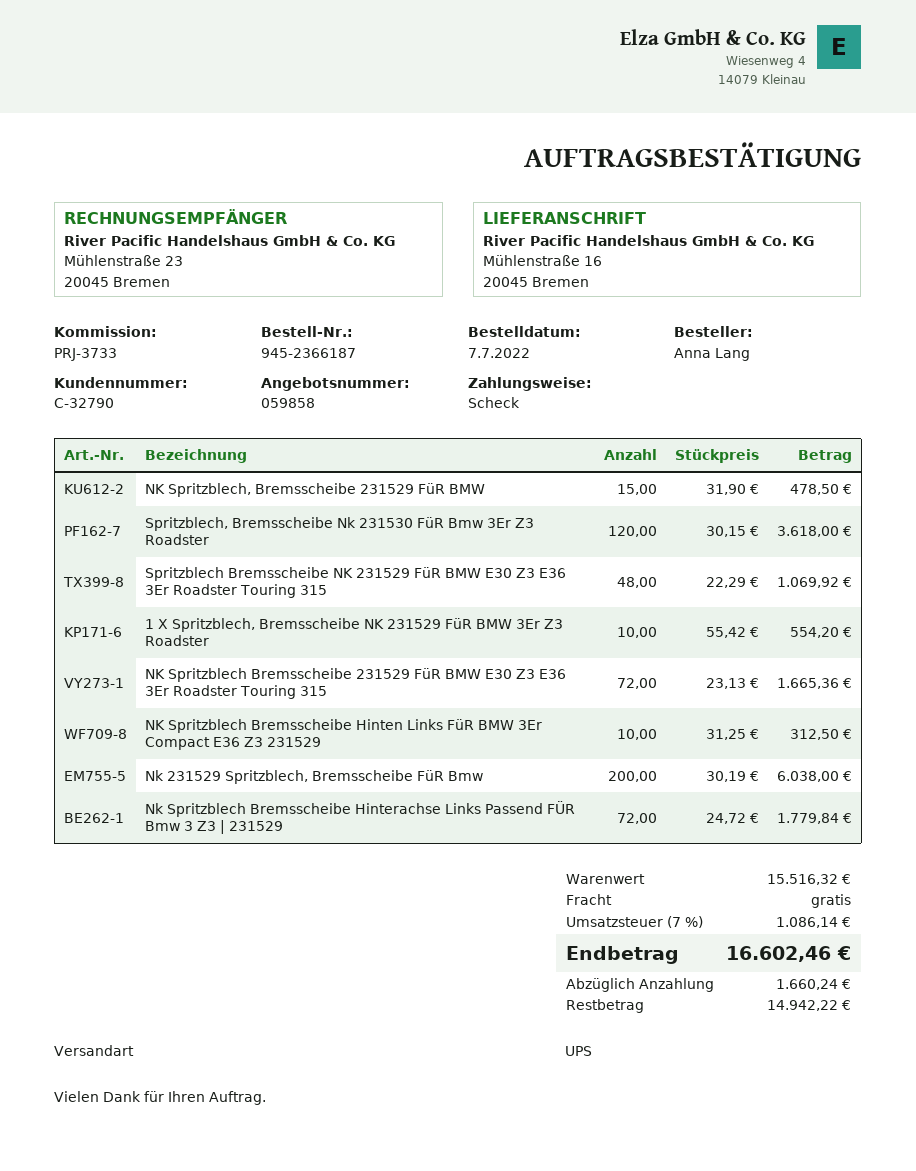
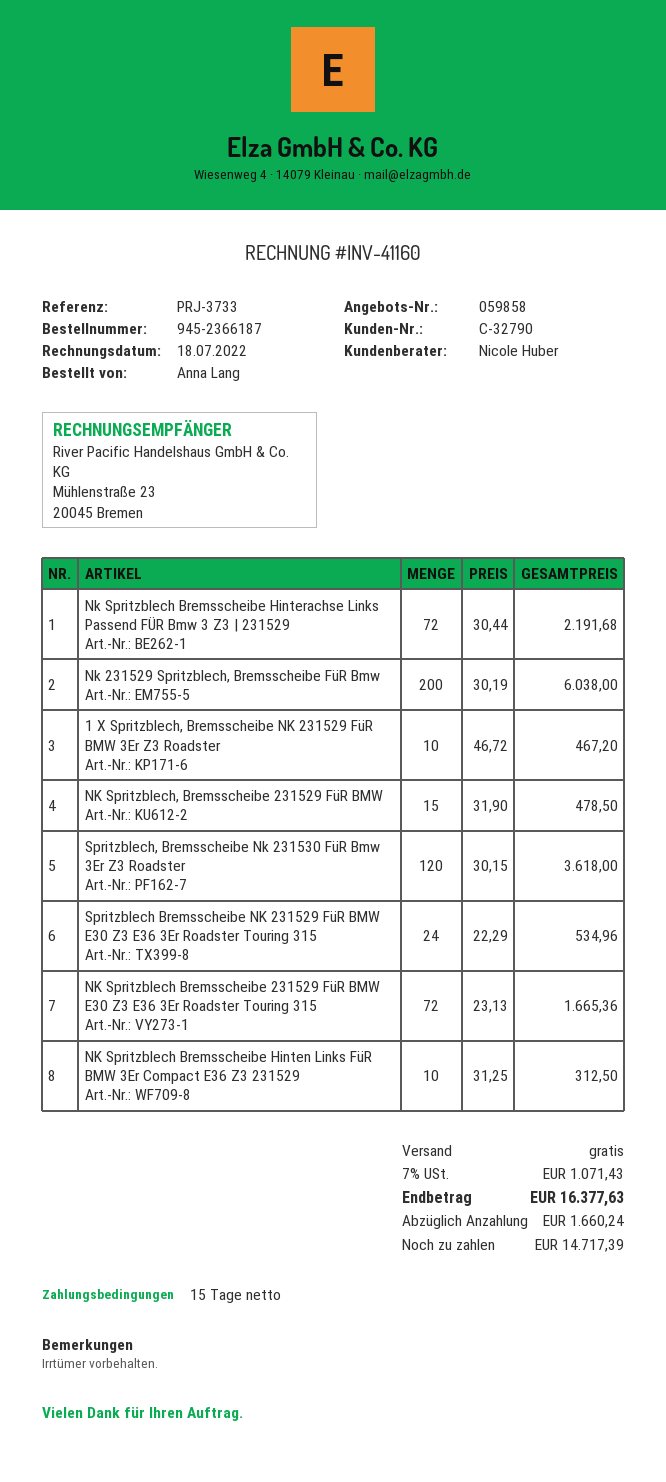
Spritzblech Bremsscheibe NK 231529 FüR BMW E30 Z3 E36 3Er Roadster Touring 315: 48 x 22.29 = 1069.92 -> 24 x 22.29 = 534.96
1 X Spritzblech, Bremsscheibe NK 231529 FüR BMW 3Er Z3 Roadster: 10 x 55.42 = 554.20 -> 10 x 46.72 = 467.20
Nk Spritzblech Bremsscheibe Hinterachse Links Passend FÜR Bmw 3 Z3 | 231529: 72 x 24.72 = 1779.84 -> 72 x 30.44 = 2191.68
tax: 7% = 1086.14 -> 7% = 1071.43
total: 16602.46 -> 16377.63
balance: 14942.22 -> 14717.39

